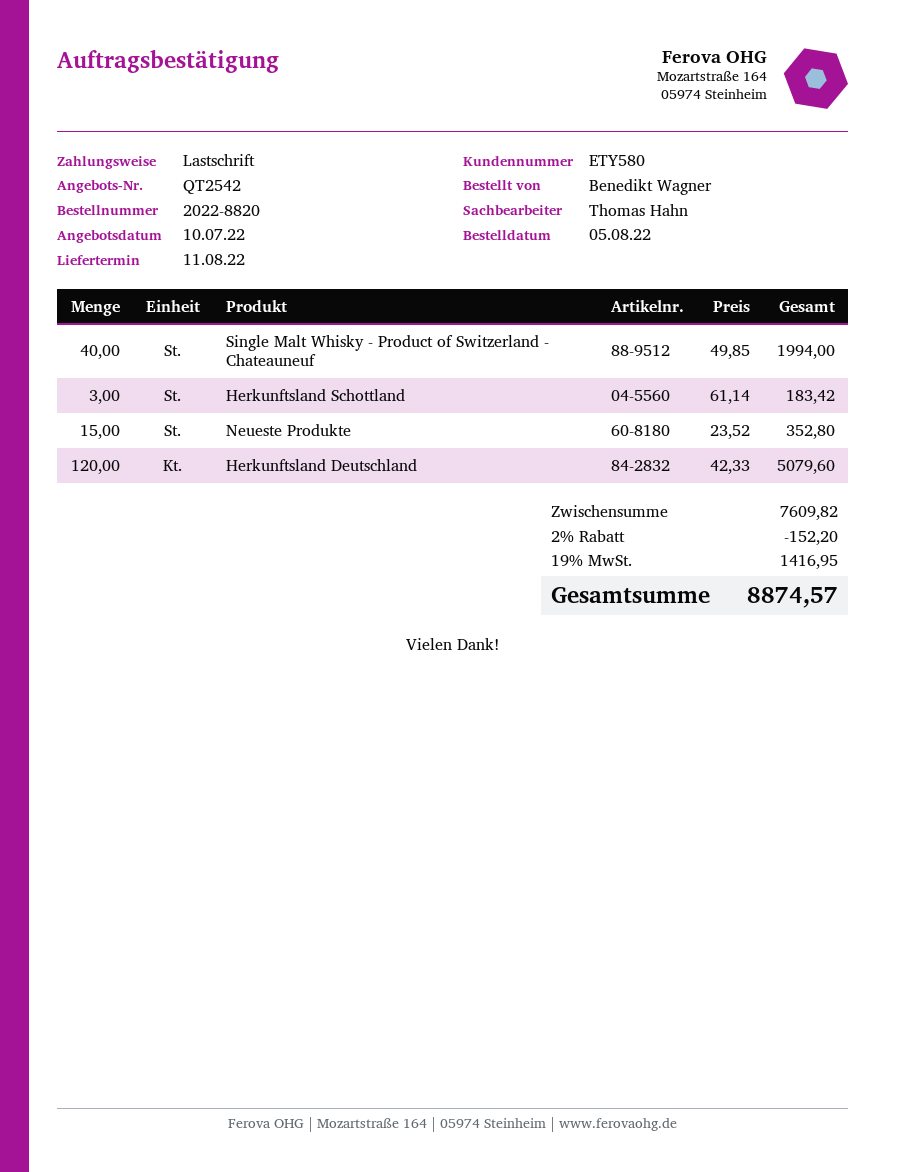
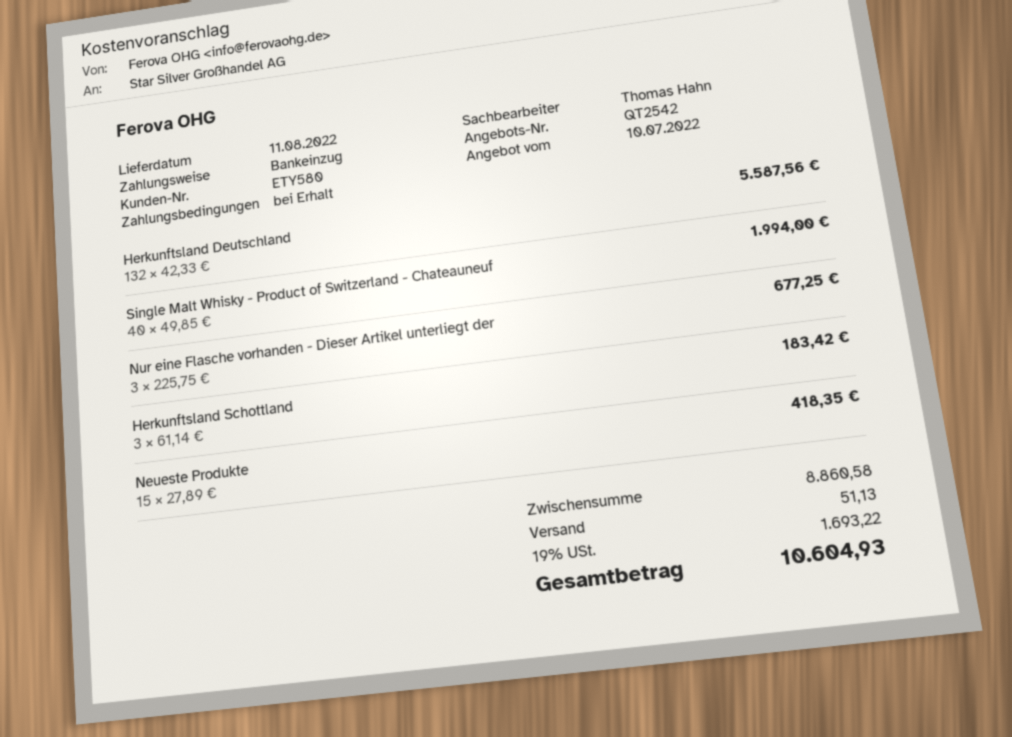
Neueste Produkte: 15 x 23.52 = 352.80 -> 15 x 27.89 = 418.35
Herkunftsland Deutschland: 120 x 42.33 = 5079.60 -> 132 x 42.33 = 5587.56
Nur eine Flasche vorhanden - Dieser Artikel unterliegt der: none -> 3 x 225.75 = 677.25
subtotal: 7609.82 -> 8860.58
discount: 2% = 152.20 -> none
shipping: none -> 51.13
tax: 19% = 1416.95 -> 19% = 1693.22
total: 8874.57 -> 10604.93

